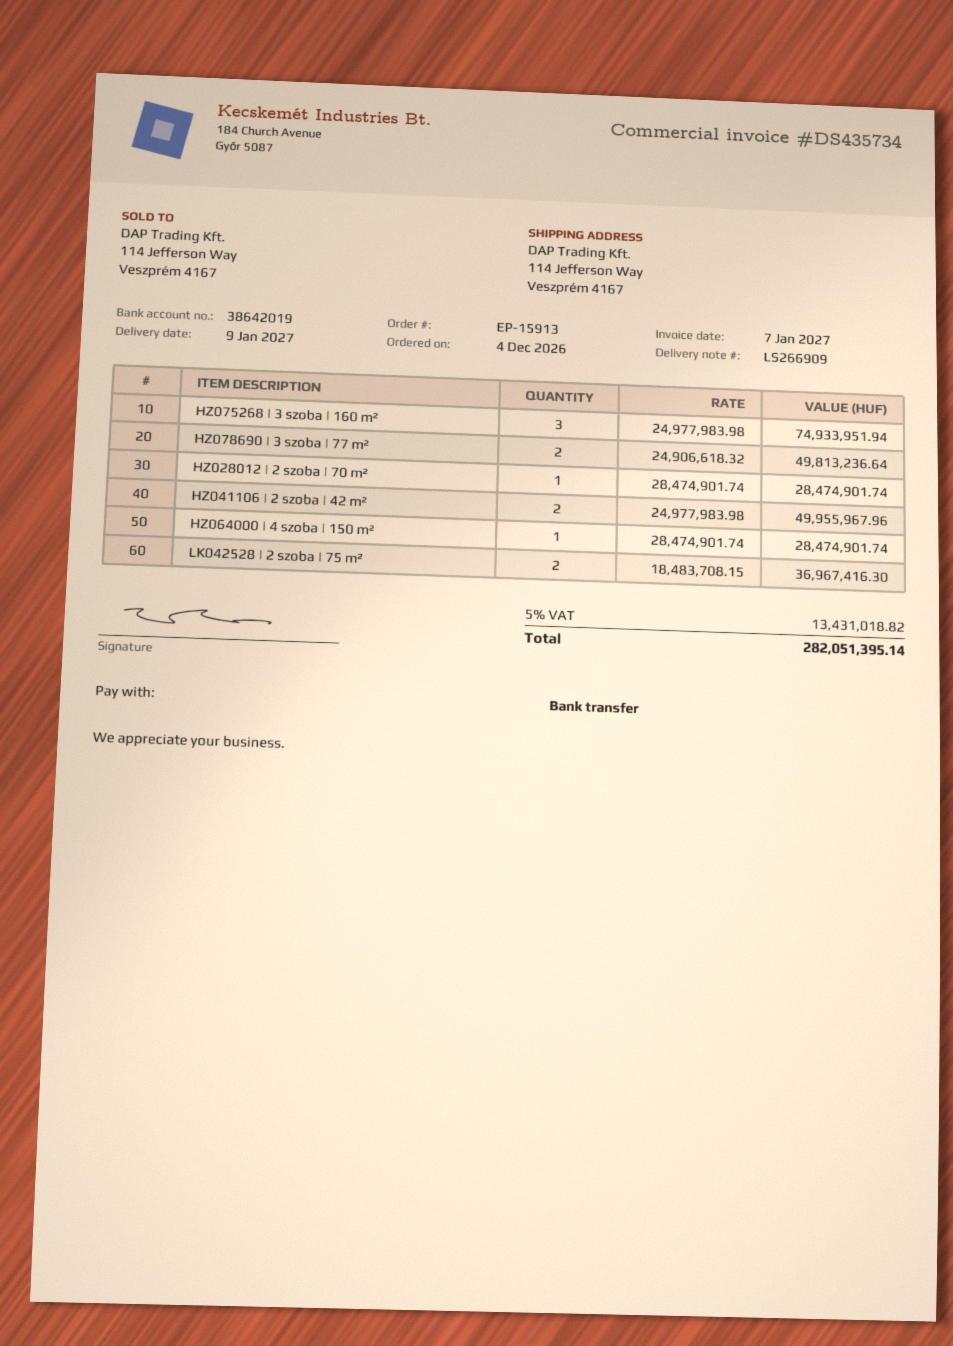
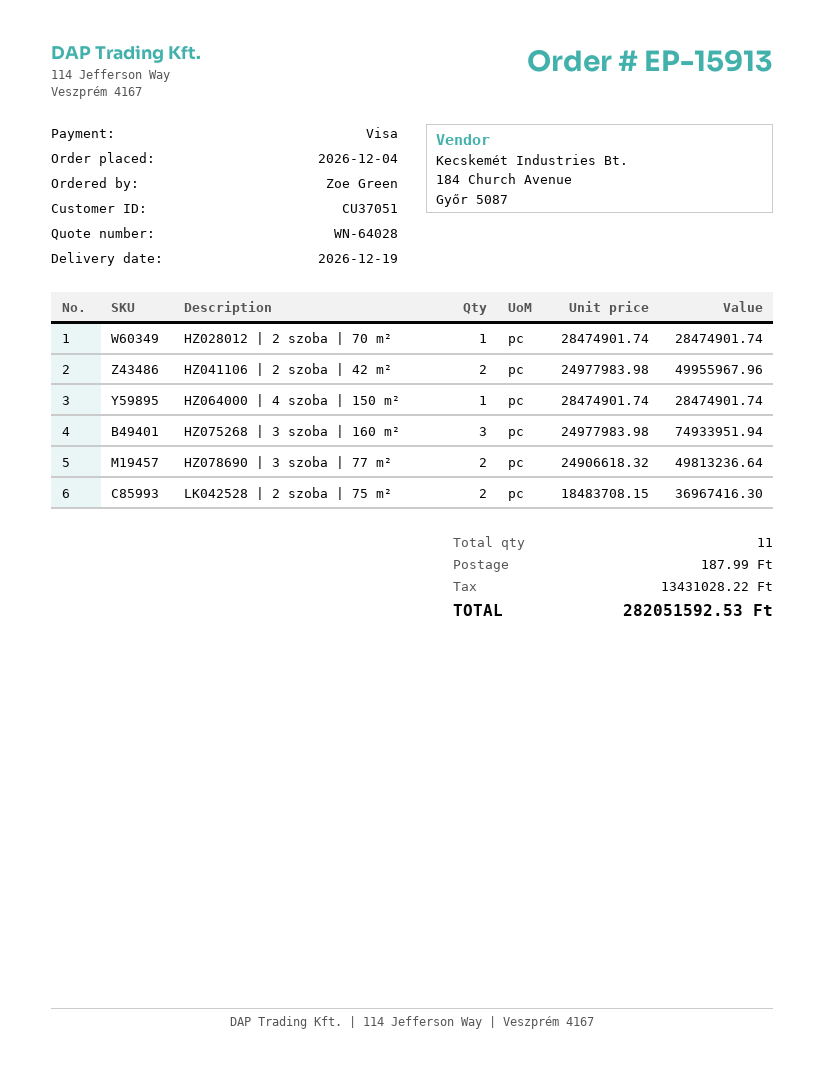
delivery date: 2027-01-09 -> 2026-12-19
payment method: bank transfer -> Visa
shipping: none -> 187.99
tax: 13431018.82 -> 13431028.22
total: 282051395.14 -> 282051592.53

